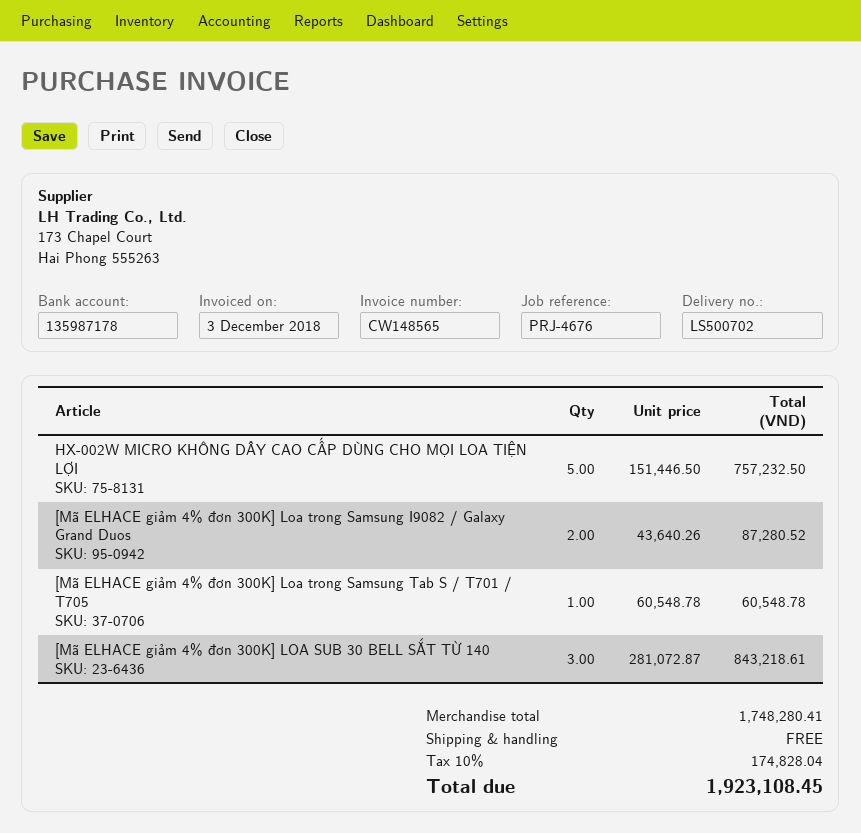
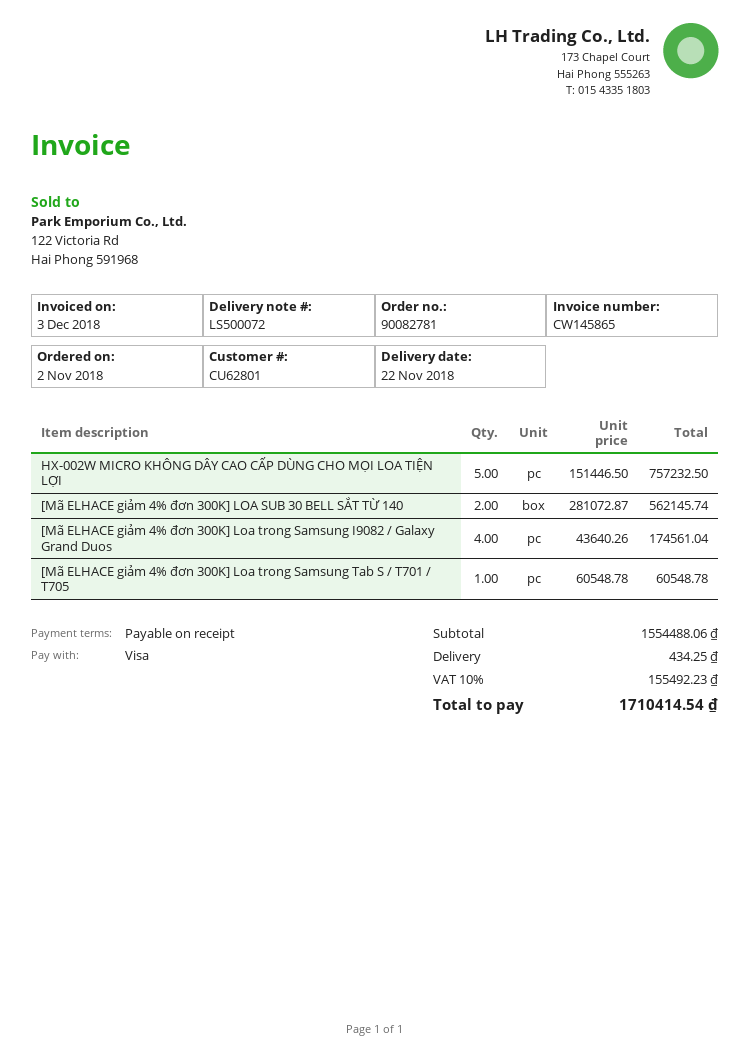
delivery note number: LS500702 -> LS500072
invoice number: CW148565 -> CW145865
[Mã ELHACE giảm 4% đơn 300K] Loa trong Samsung I9082 / Galaxy Grand Duos: 2 x 43640.26 = 87280.52 -> 4 x 43640.26 = 174561.04
[Mã ELHACE giảm 4% đơn 300K] LOA SUB 30 BELL SẮT TỪ 140: 3 x 281072.87 = 843218.61 -> 2 x 281072.87 = 562145.74
subtotal: 1748280.41 -> 1554488.06
shipping: 0.00 -> 434.25
tax: 10% = 174828.04 -> 10% = 155492.23
total: 1923108.45 -> 1710414.54

